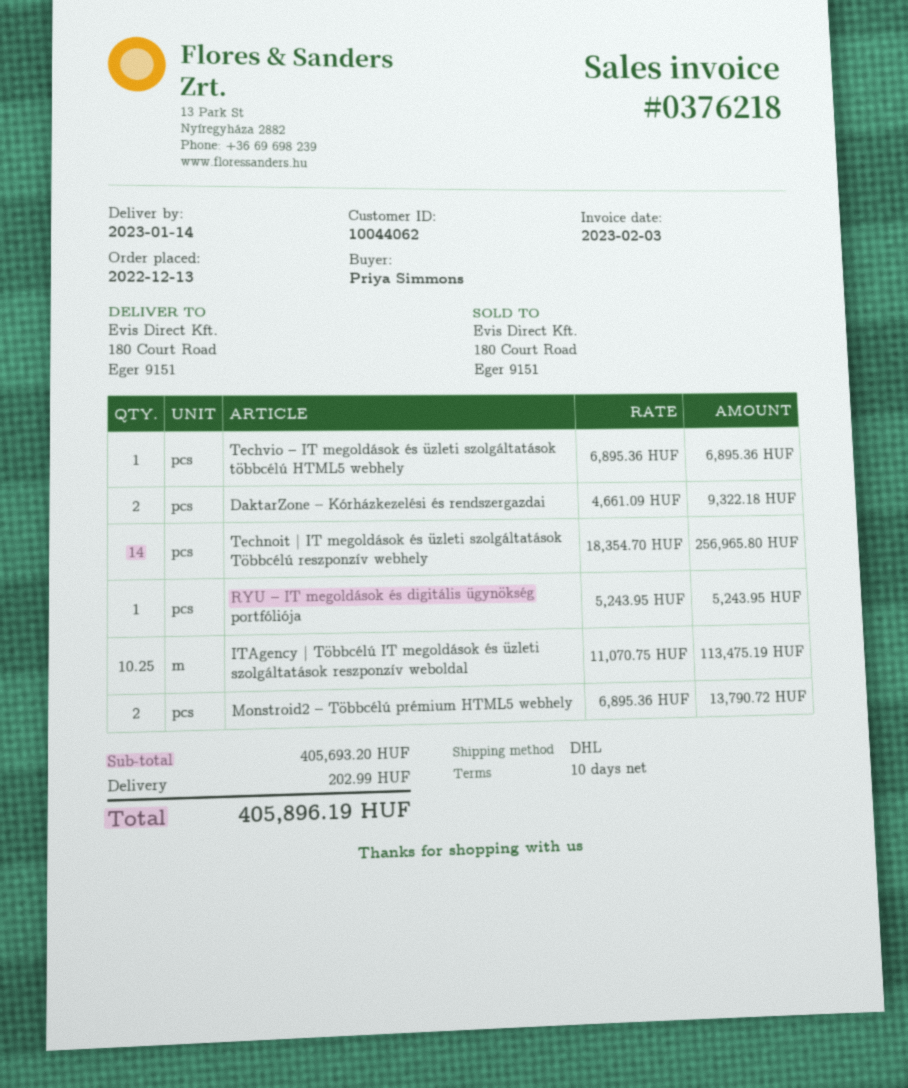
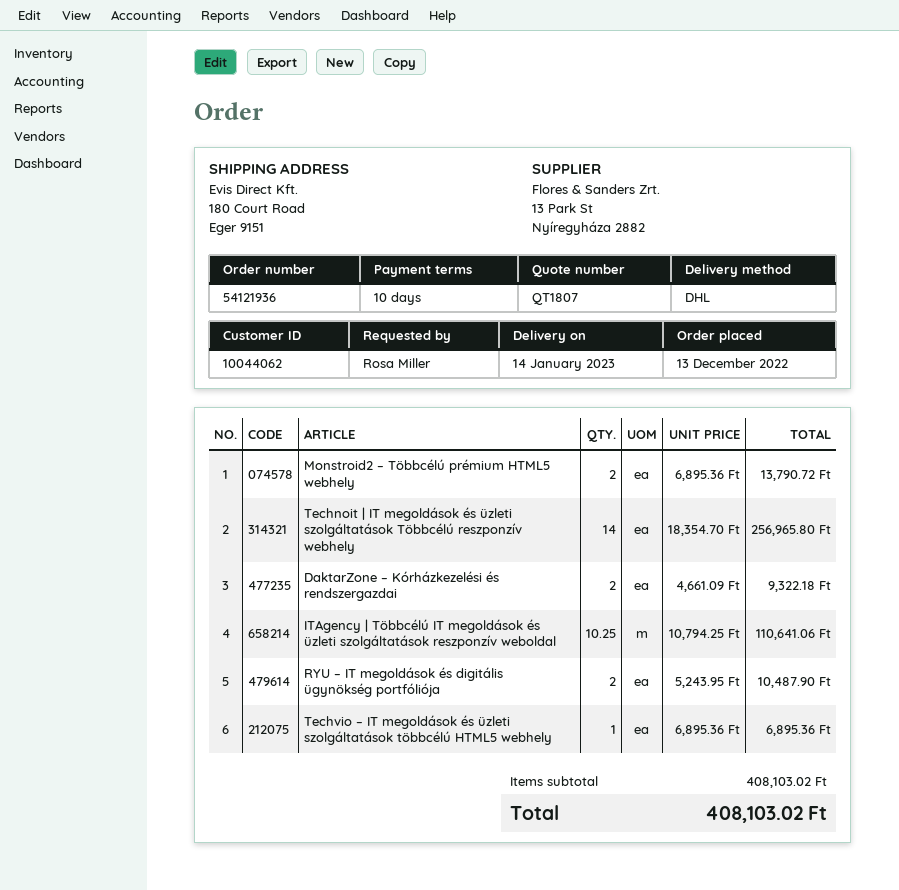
ordered by: Priya Simmons -> Rosa Miller
RYU – IT megoldások és digitális ügynökség portfóliója: 1 x 5243.95 = 5243.95 -> 2 x 5243.95 = 10487.90
ITAgency | Többcélú IT megoldások és üzleti szolgáltatások reszponzív weboldal: 10.25 x 11070.75 = 113475.19 -> 10.25 x 10794.25 = 110641.06
subtotal: 405693.20 -> 408103.02
shipping: 202.99 -> none
total: 405896.19 -> 408103.02

